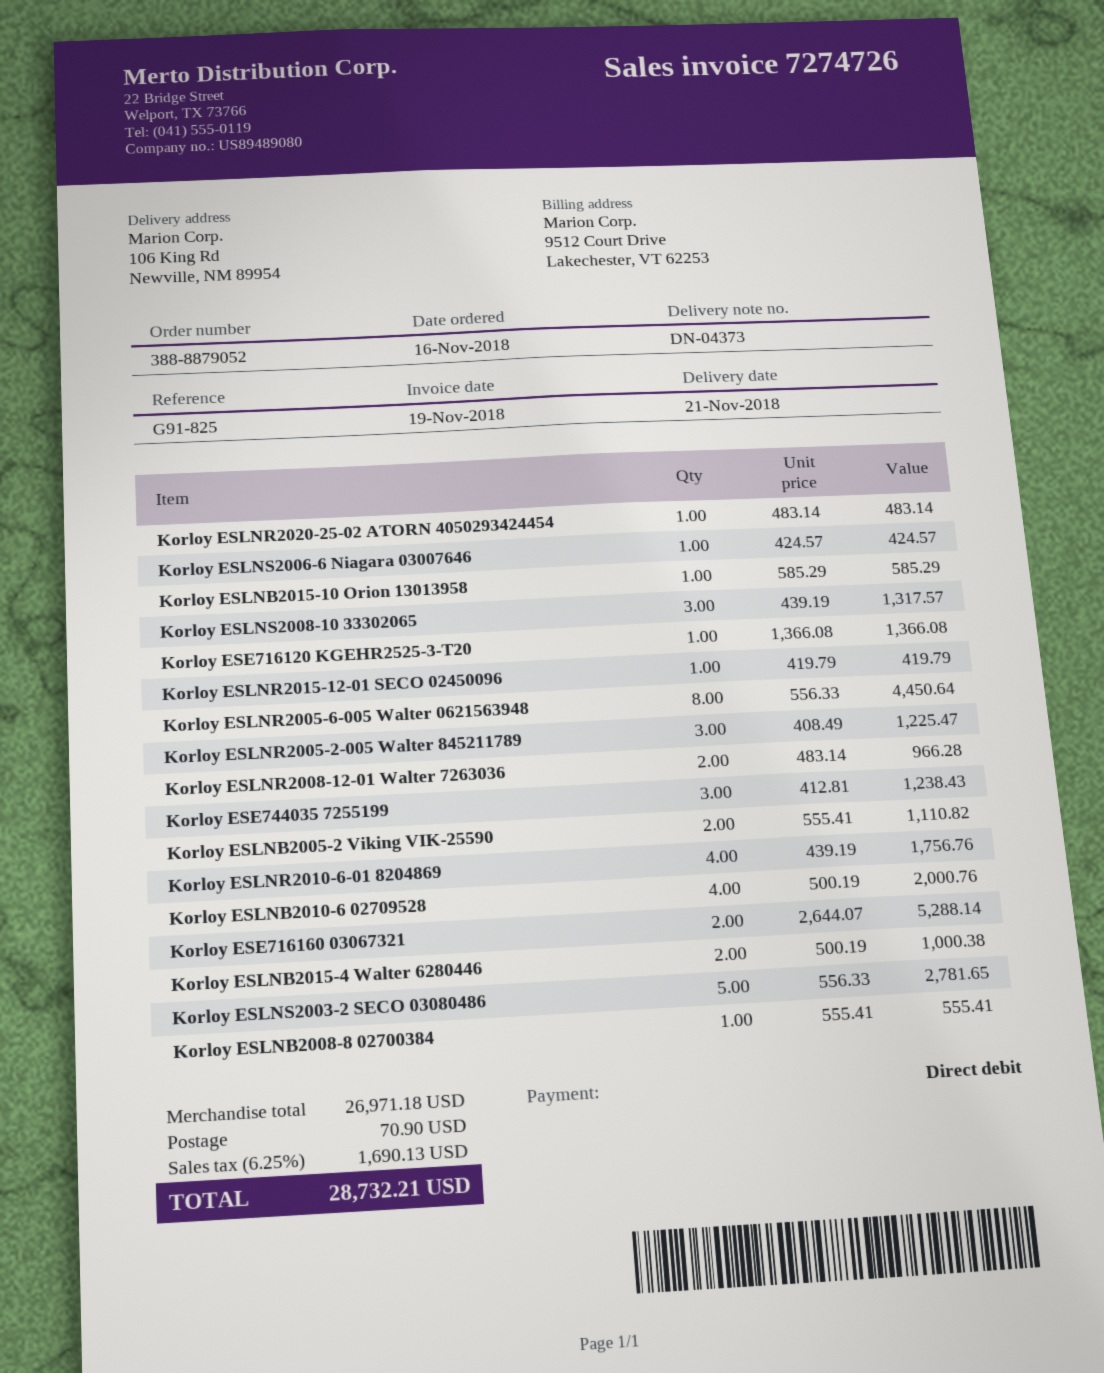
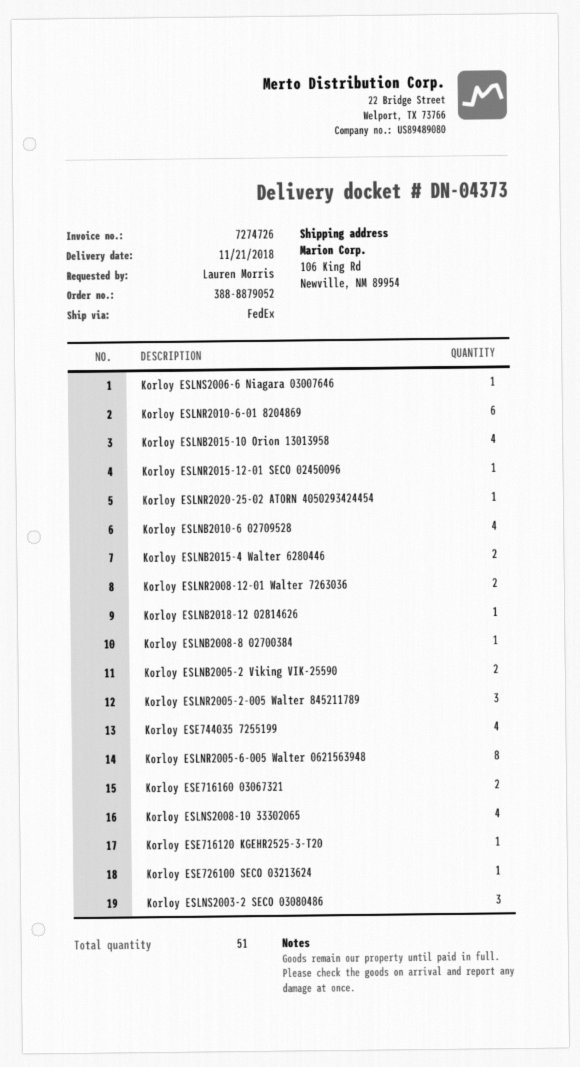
Korloy ESLNB2015-10 Orion 13013958: 1 -> 4
Korloy ESLNS2008-10 33302065: 3 -> 4
Korloy ESE744035 7255199: 3 -> 4
Korloy ESLNR2010-6-01 8204869: 4 -> 6
Korloy ESLNS2003-2 SECO 03080486: 5 -> 3
Korloy ESLNB2018-12 02814626: none -> 1
Korloy ESE726100 SECO 03213624: none -> 1

